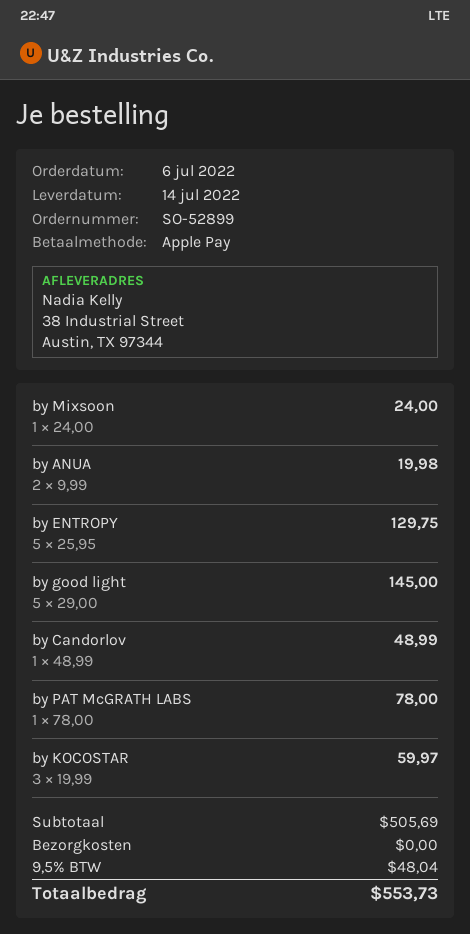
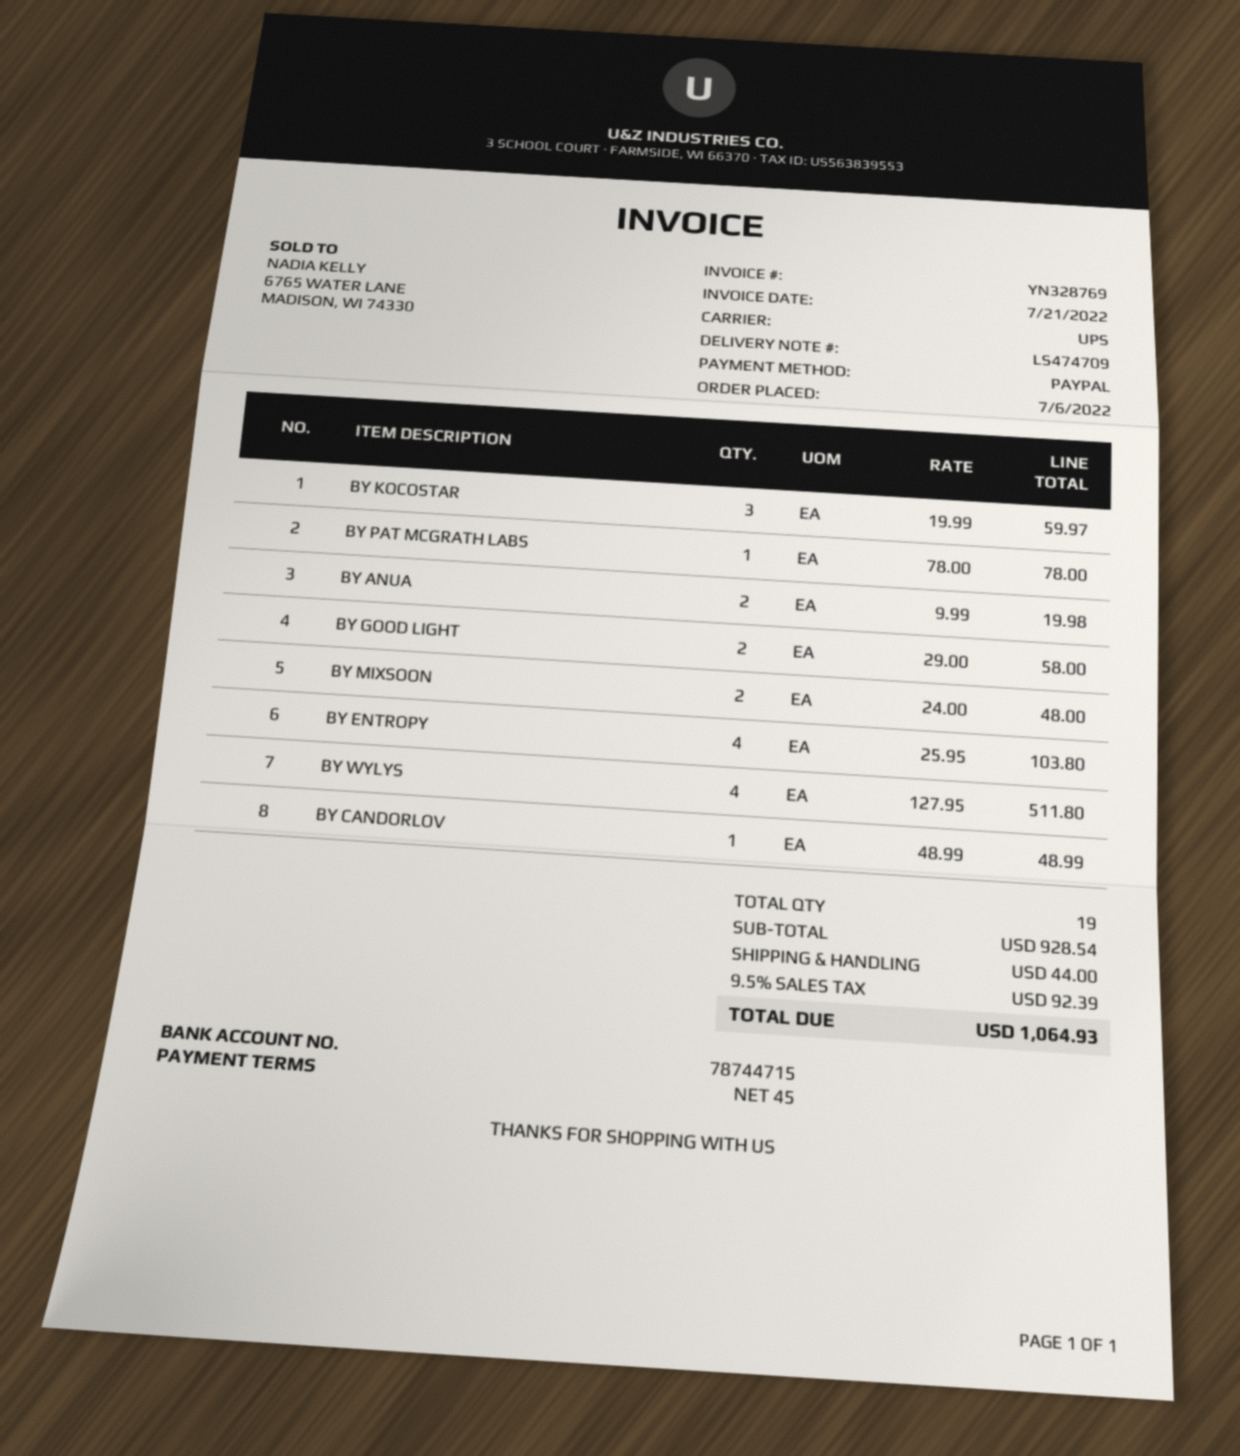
payment method: Apple Pay -> PayPal
by Mixsoon: 1 x 24.00 = 24.00 -> 2 x 24.00 = 48.00
by ENTROPY: 5 x 25.95 = 129.75 -> 4 x 25.95 = 103.80
by good light: 5 x 29.00 = 145.00 -> 2 x 29.00 = 58.00
BY WYLYS: none -> 4 x 127.95 = 511.80
subtotal: 505.69 -> 928.54
shipping: 0.00 -> 44.00
tax: 9.5% = 48.04 -> 9.5% = 92.39
total: 553.73 -> 1064.93

